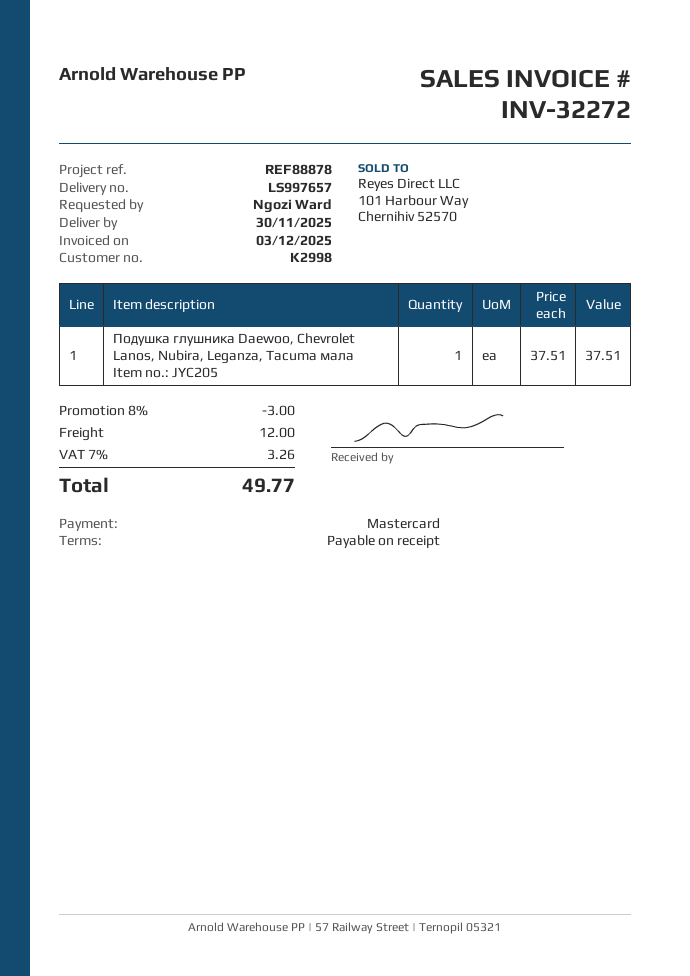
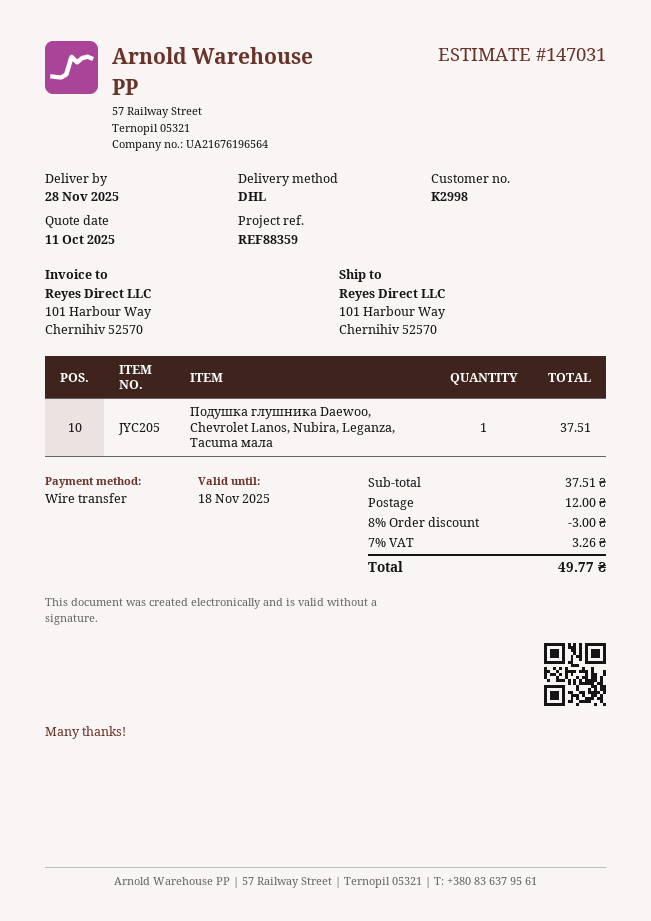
delivery date: 2025-11-30 -> 2025-11-28
reference: REF88878 -> REF88359
payment method: Mastercard -> bank transfer

